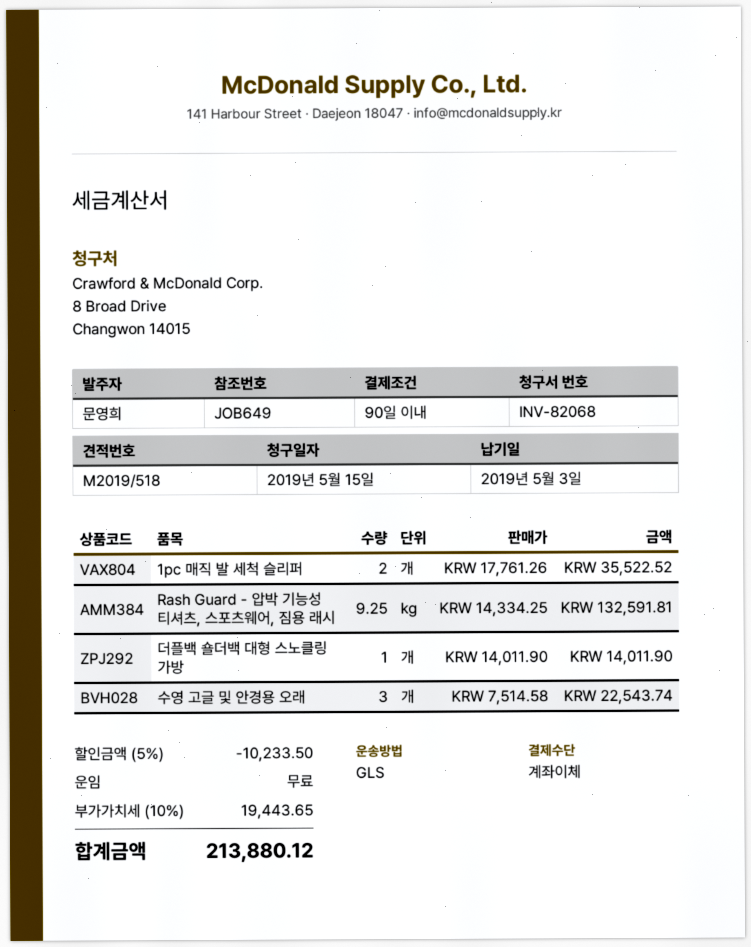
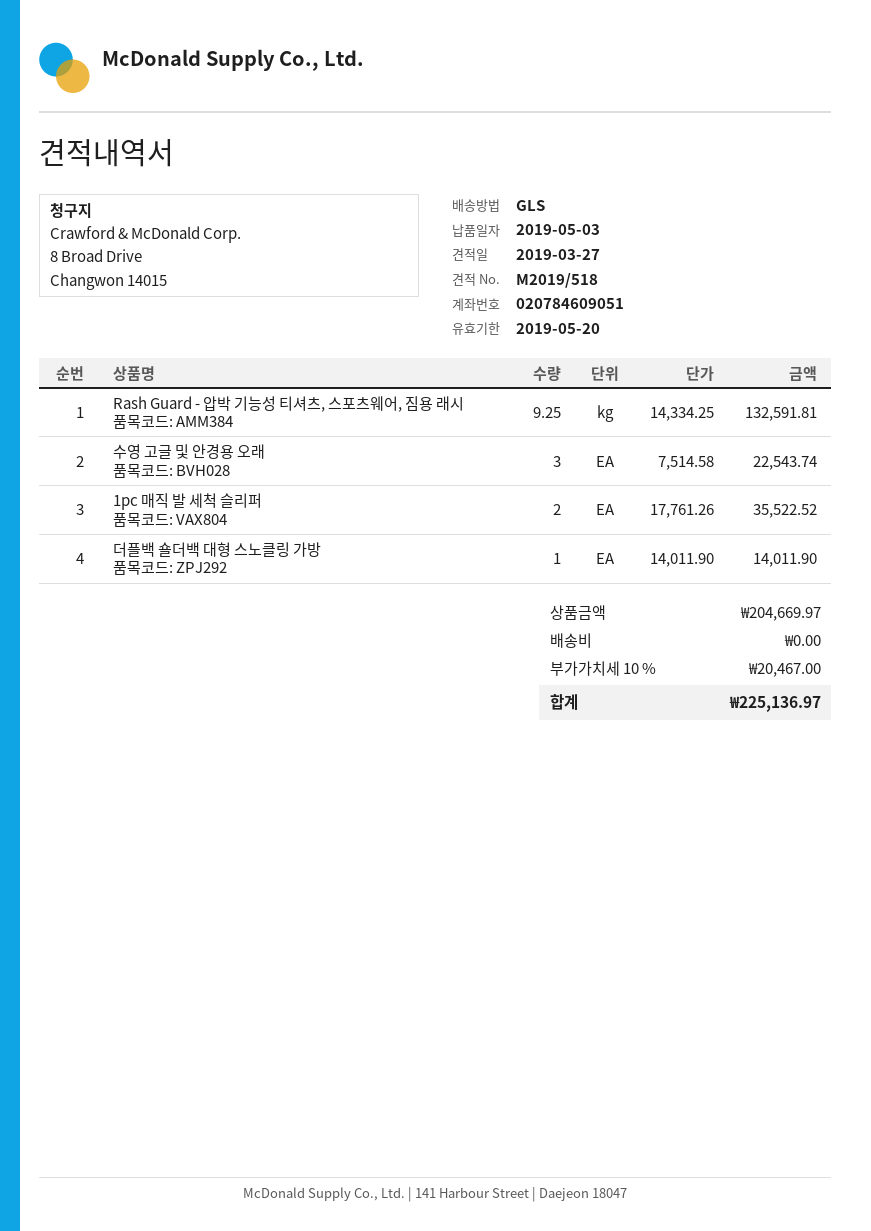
discount: 5% = 10233.50 -> none
tax: 10% = 19443.65 -> 10% = 20467.00
total: 213880.12 -> 225136.97

